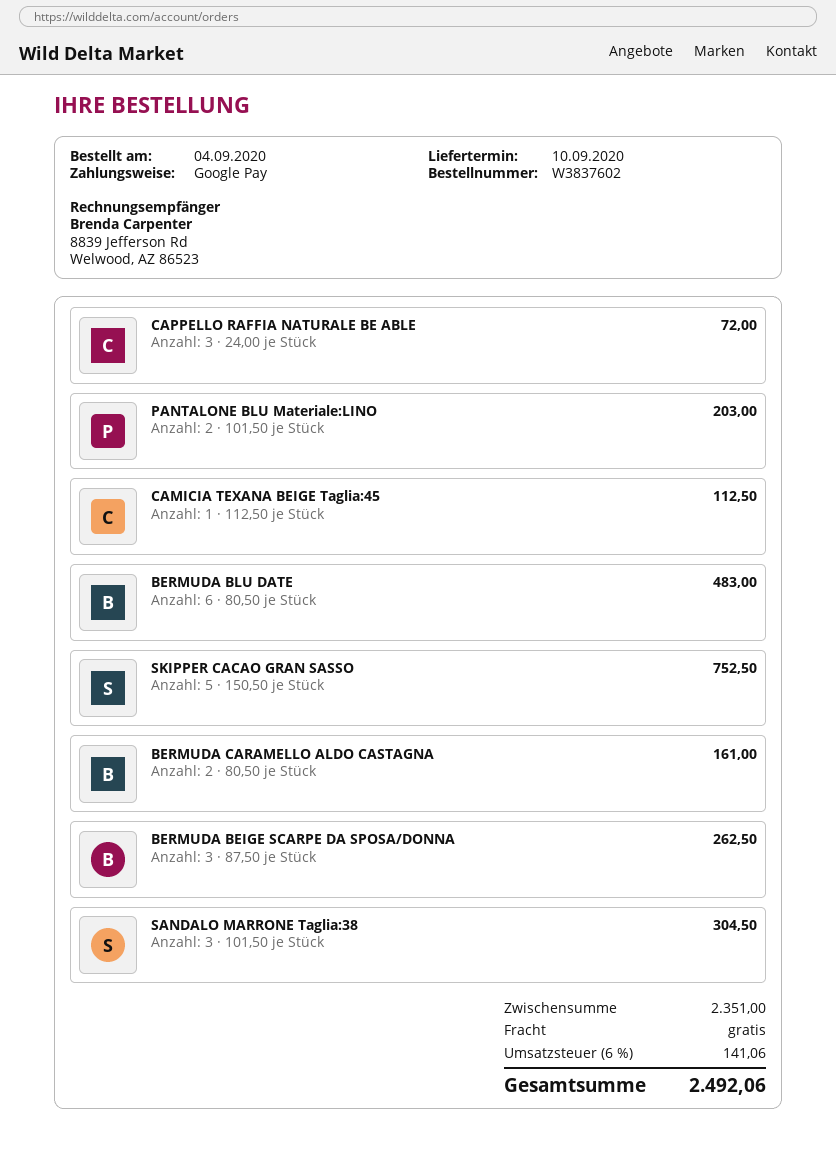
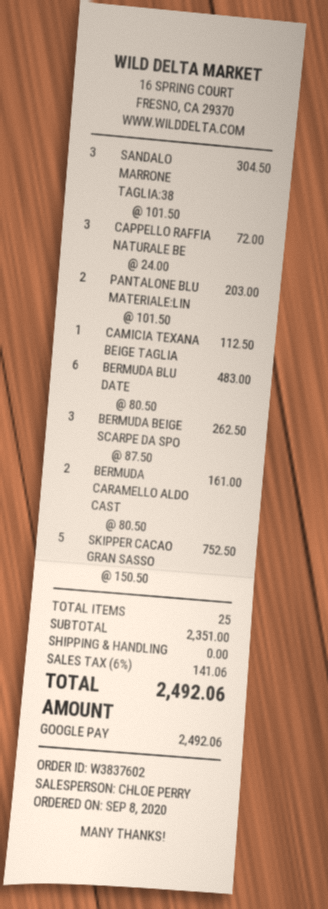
order date: 2020-09-04 -> 2020-09-08

